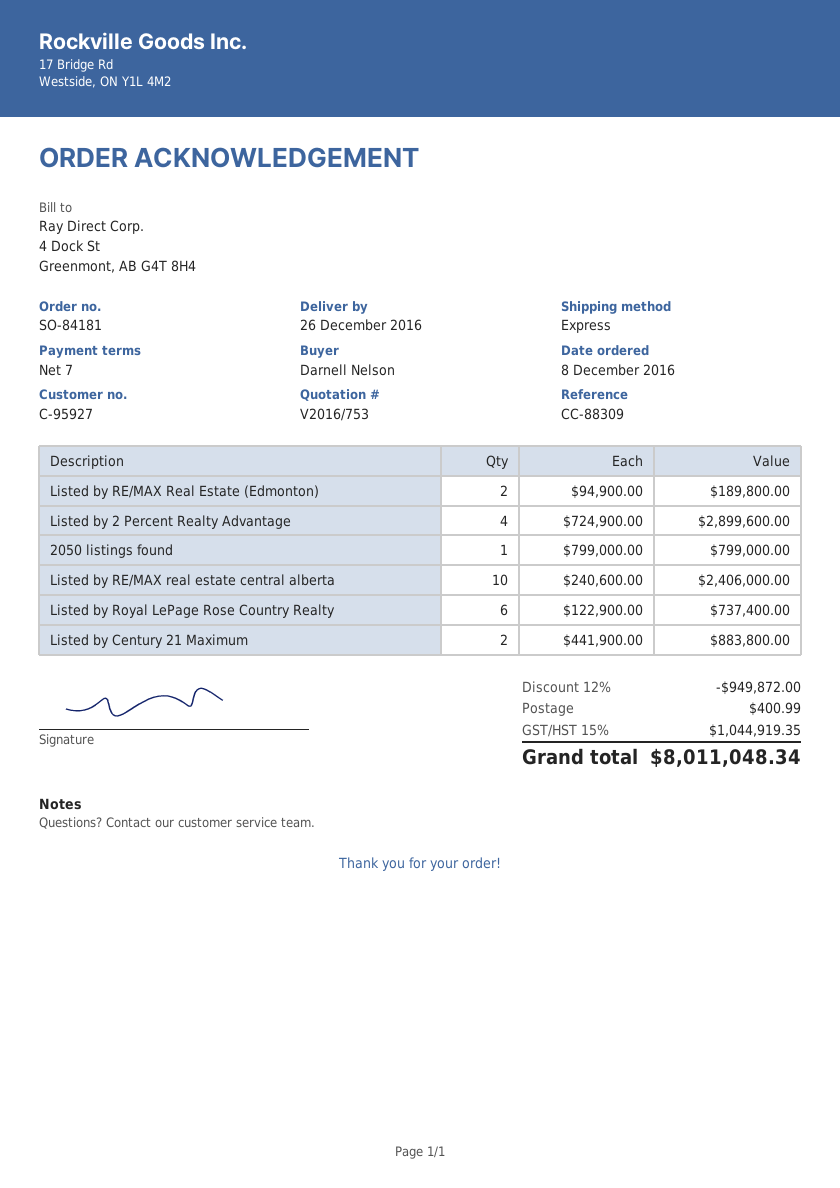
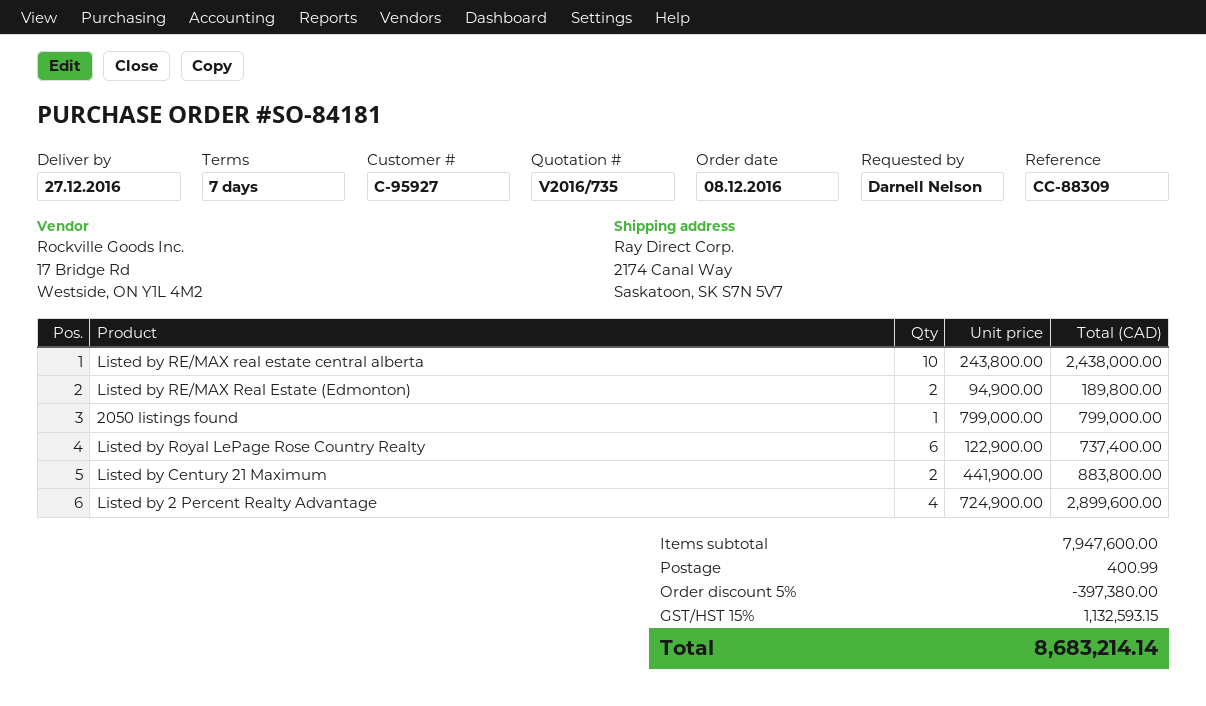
quote number: V2016/753 -> V2016/735
delivery date: 2016-12-26 -> 2016-12-27
Listed by RE/MAX real estate central alberta: 10 x 240600.00 = 2406000.00 -> 10 x 243800.00 = 2438000.00
discount: 12% = 949872.00 -> 5% = 397380.00
tax: 15% = 1044919.35 -> 15% = 1132593.15
total: 8011048.34 -> 8683214.14

